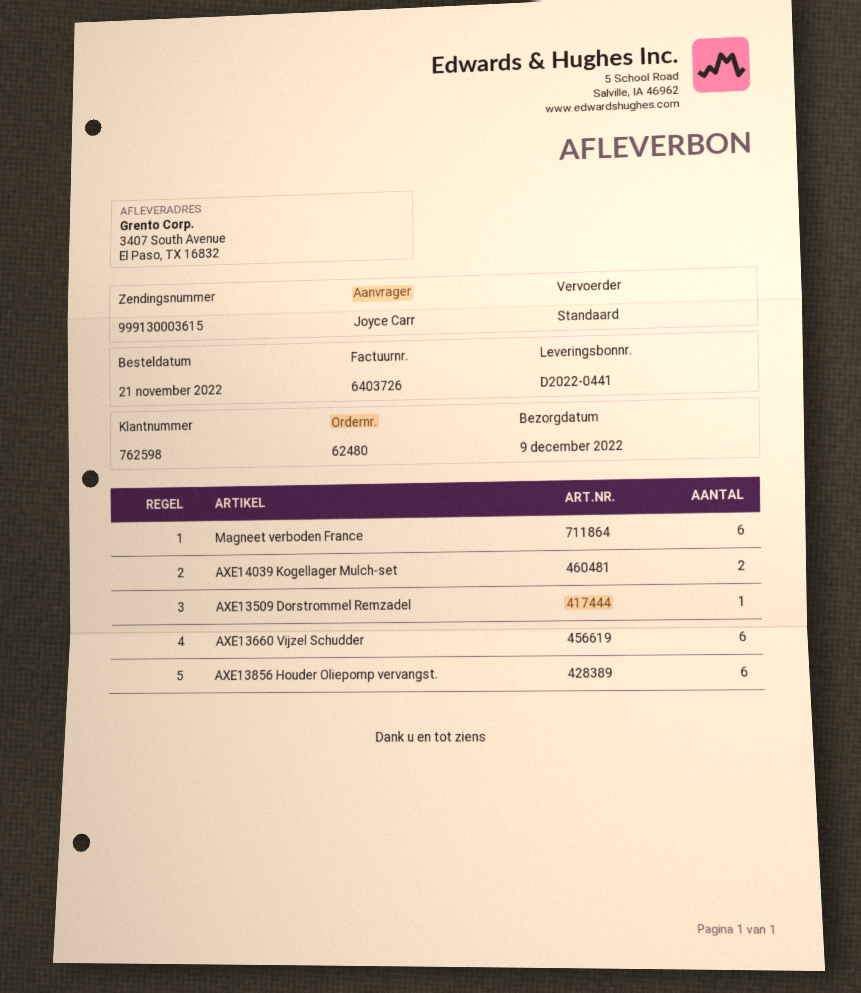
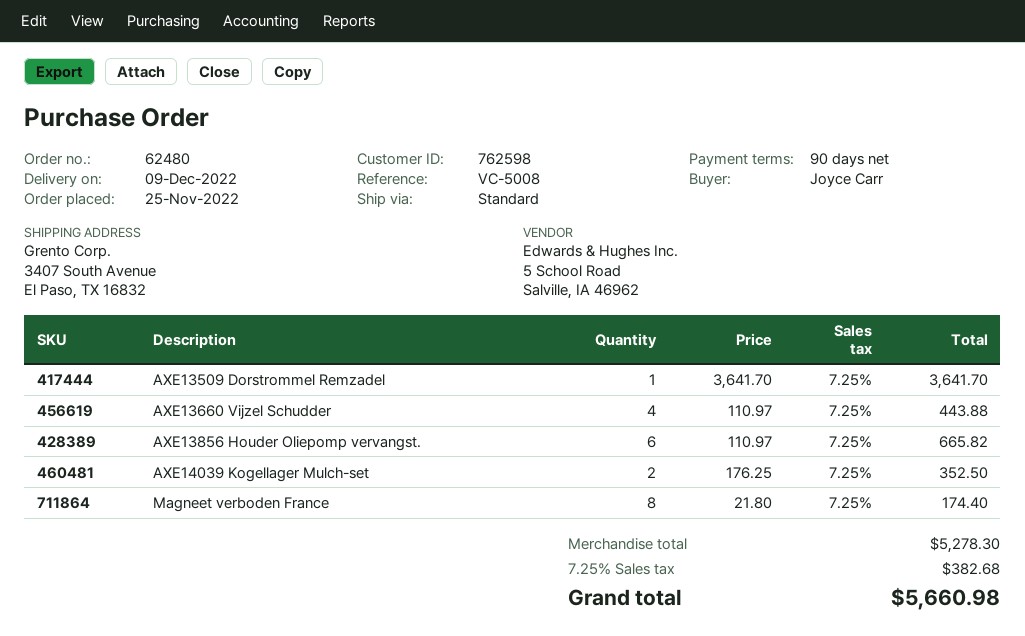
order date: 2022-11-21 -> 2022-11-25
Magneet verboden France: 6 -> 8
AXE13660 Vijzel Schudder: 6 -> 4

